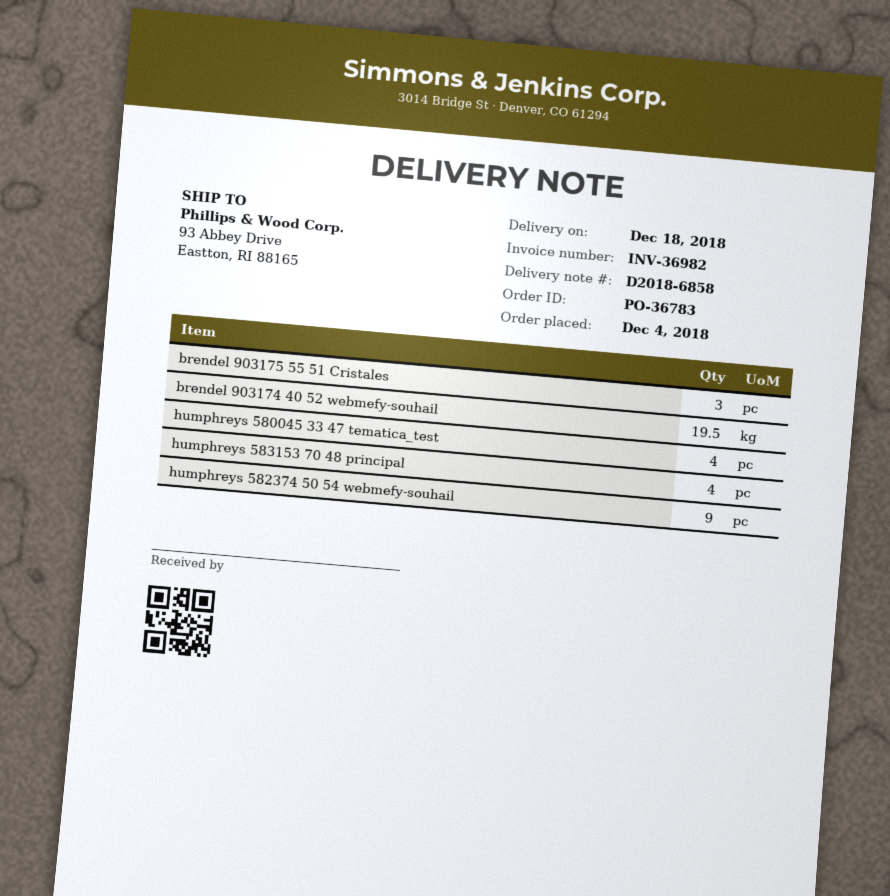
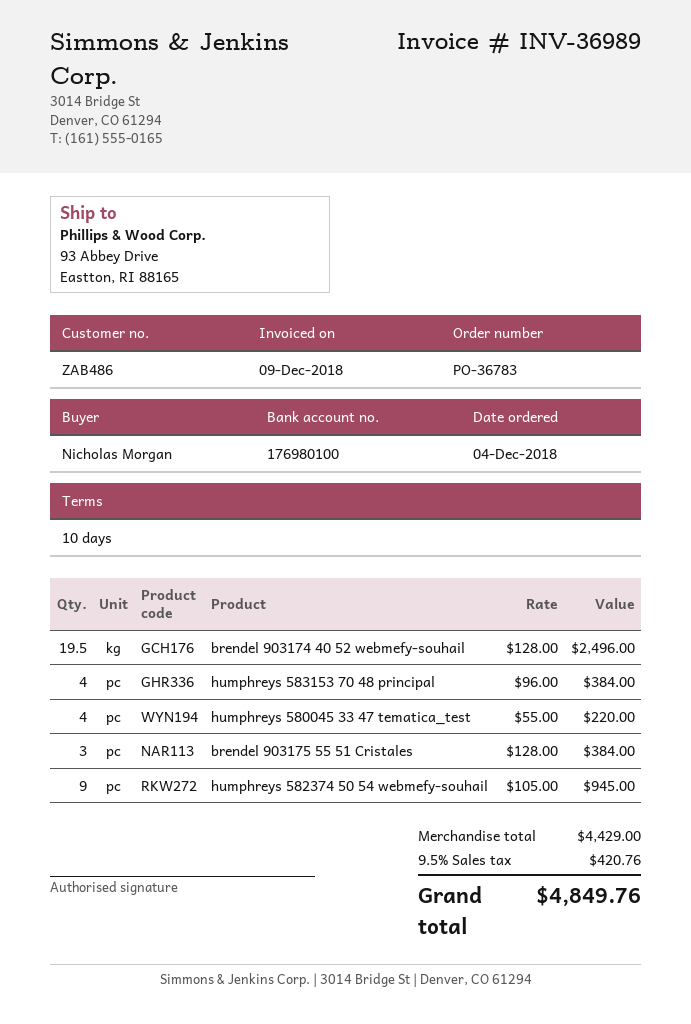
invoice number: INV-36982 -> INV-36989

